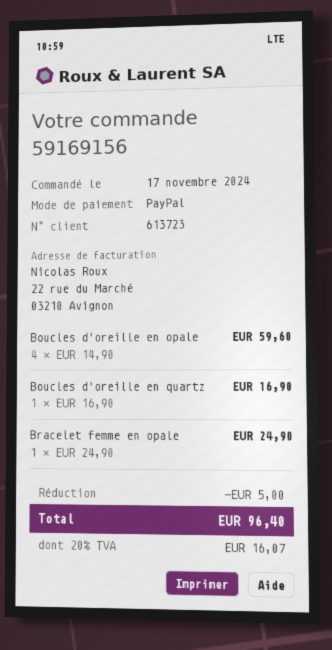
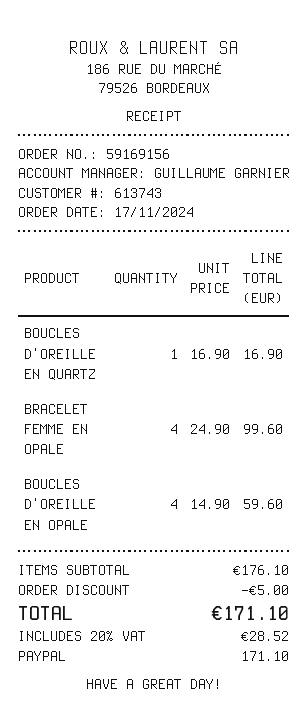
customer number: 613723 -> 613743
Bracelet femme en opale: 1 x 24.90 = 24.90 -> 4 x 24.90 = 99.60
tax: 20% = 16.07 -> 20% = 28.52
total: 96.40 -> 171.10

